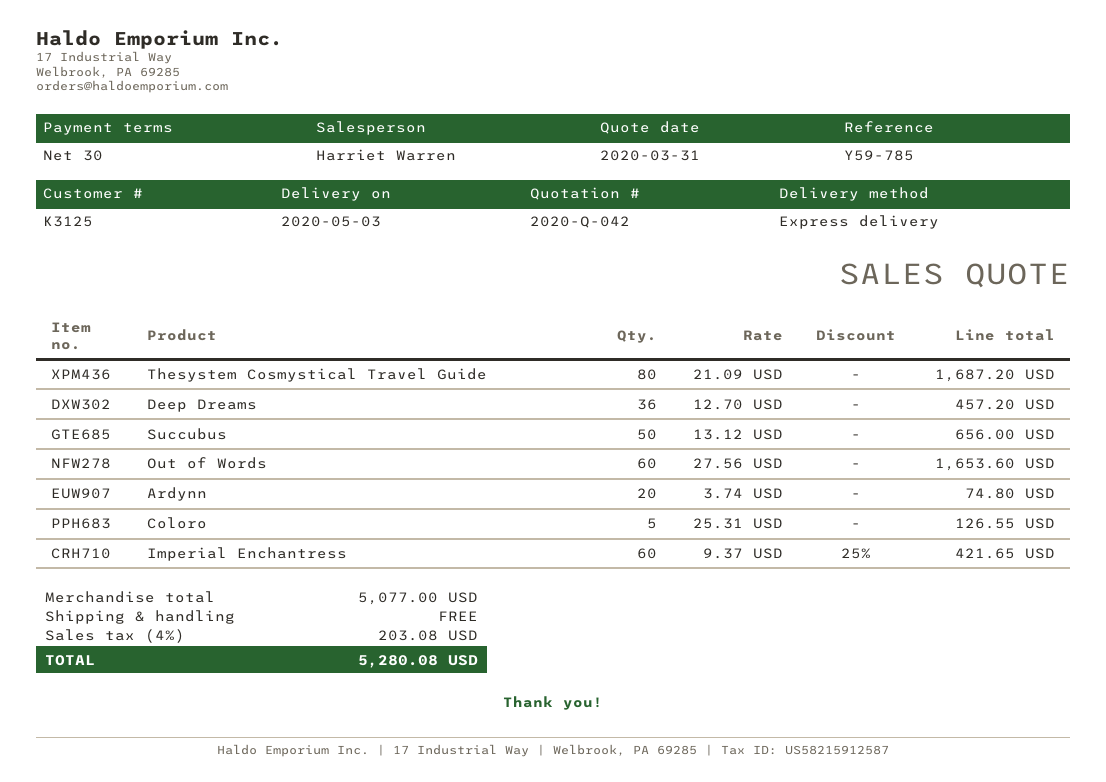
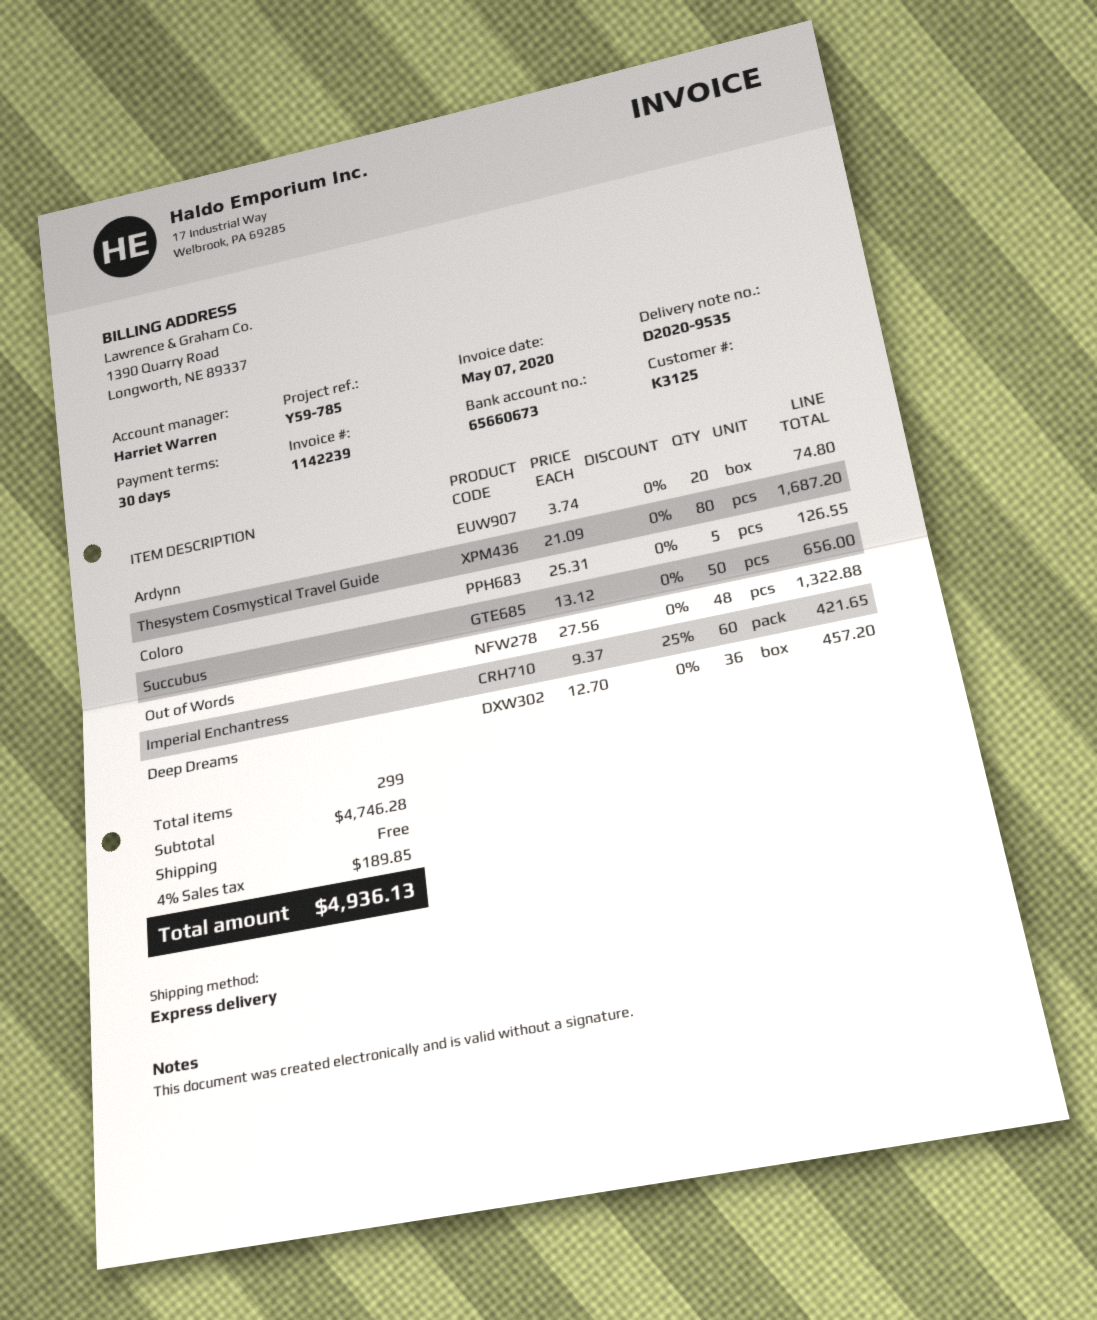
Out of Words: 60 x 27.56 = 1653.60 -> 48 x 27.56 = 1322.88
subtotal: 5077.00 -> 4746.28
tax: 4% = 203.08 -> 4% = 189.85
total: 5280.08 -> 4936.13

